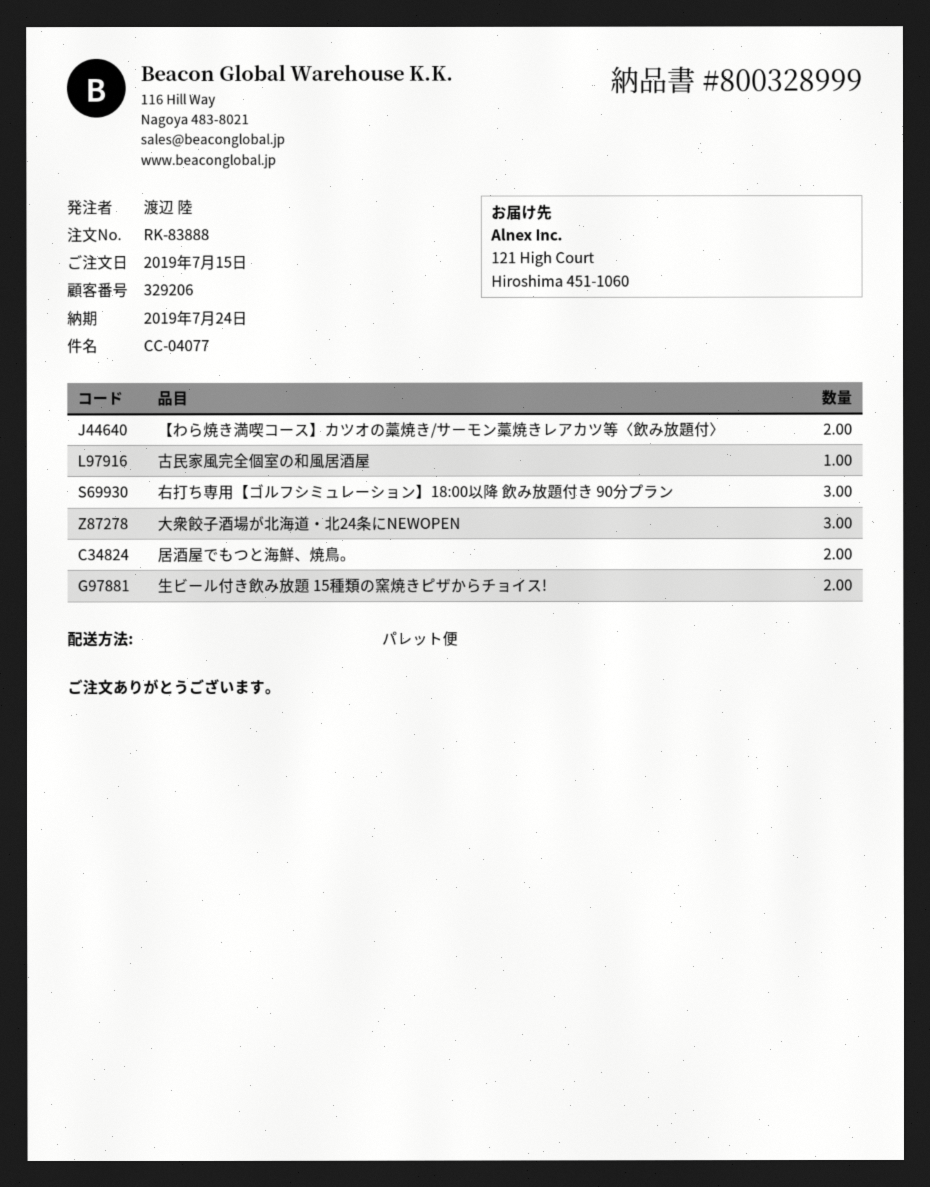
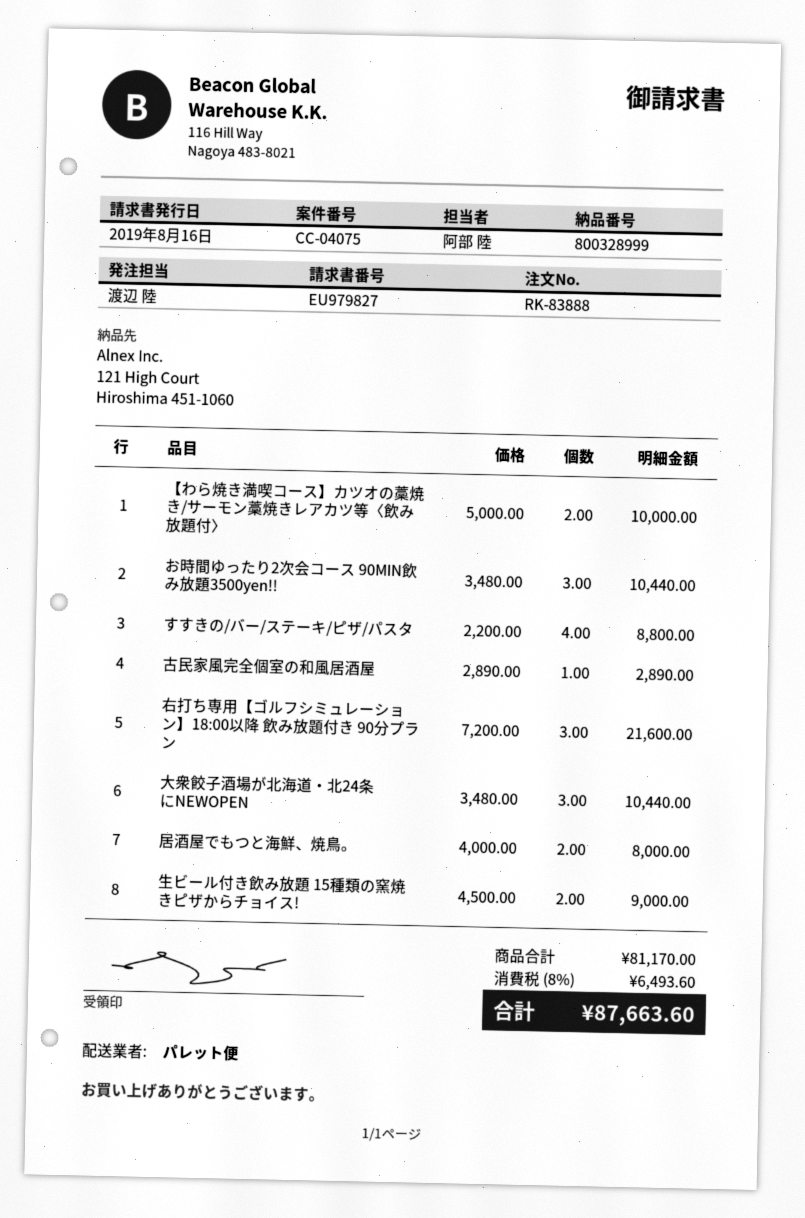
reference: CC-04077 -> CC-04075
お時間ゆったり2次会コース 90MIN飲み放題3500yen!!: none -> 3
すすきの/バー/ステーキ/ピザ/パスタ: none -> 4

